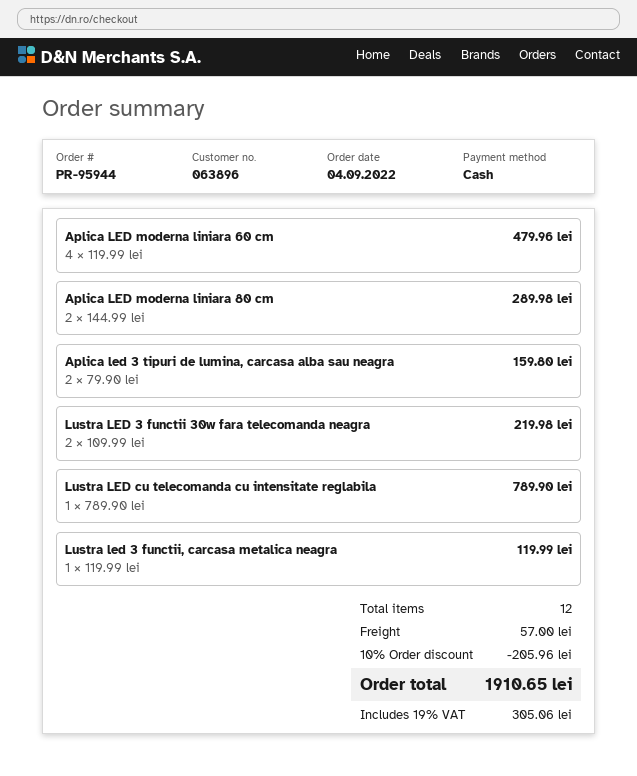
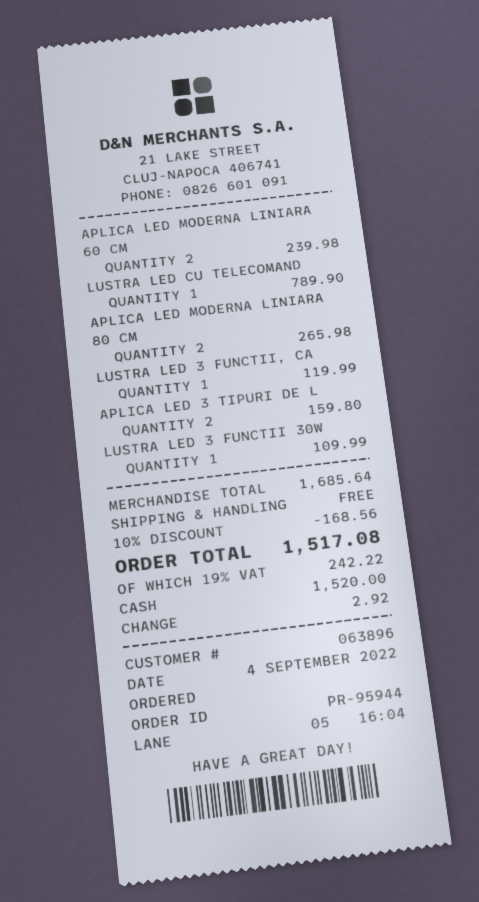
Aplica LED moderna liniara 60 cm: 4 for 479.96 -> 2 for 239.98
Aplica LED moderna liniara 80 cm: 2 for 289.98 -> 2 for 265.98
Lustra LED 3 functii 30w fara telecomanda neagra: 2 for 219.98 -> 1 for 109.99
discount: 10% = 205.96 -> 10% = 168.56
shipping: 57.00 -> 0.00
tax: 19% = 305.06 -> 19% = 242.22
total: 1910.65 -> 1517.08

